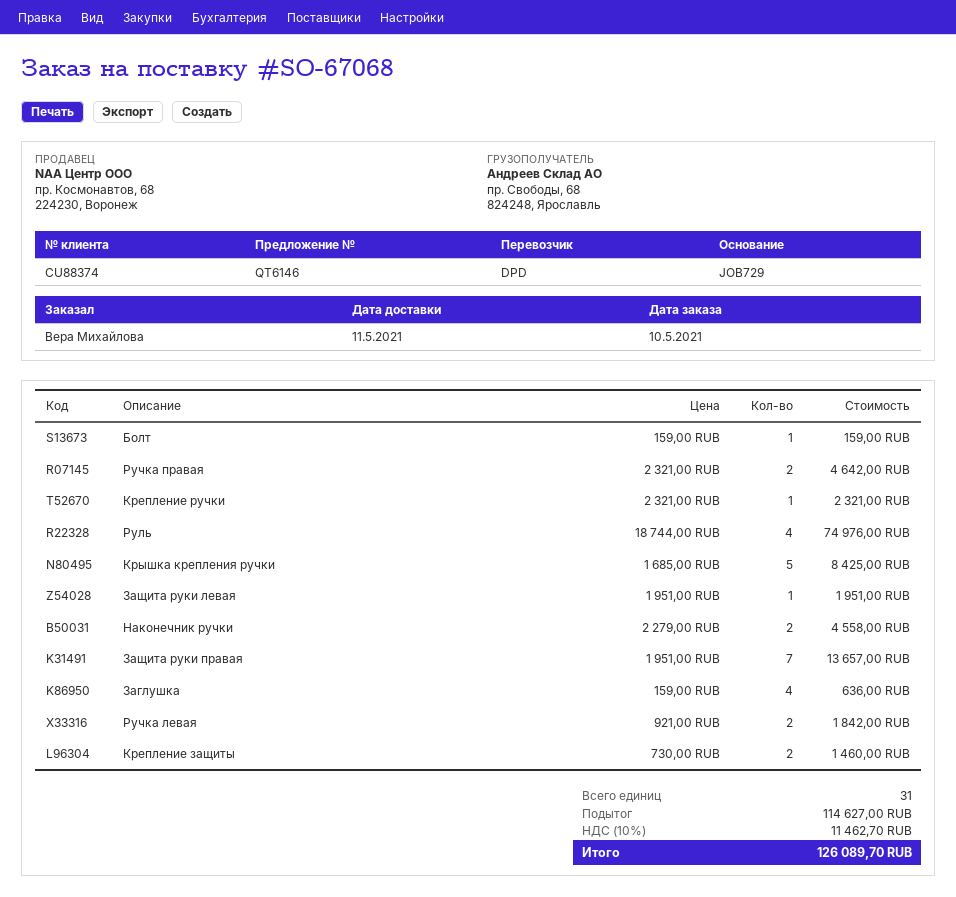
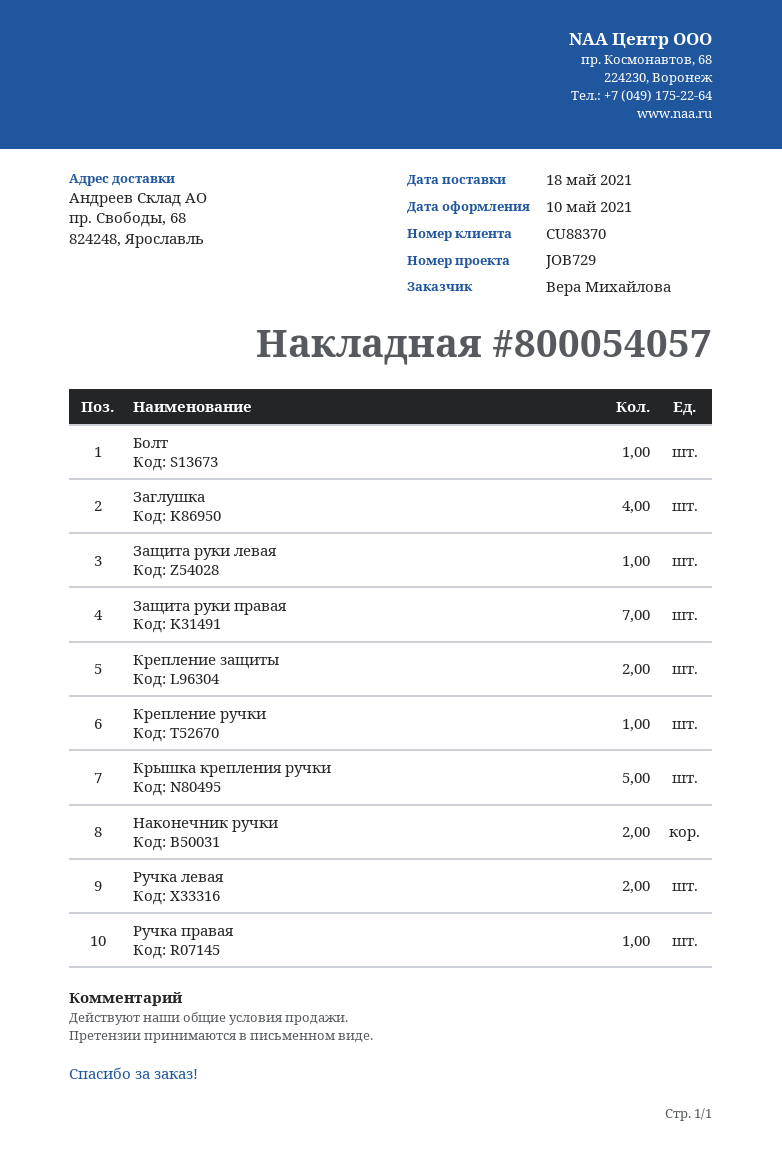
delivery date: 2021-05-11 -> 2021-05-18
customer number: CU88374 -> CU88370
Ручка правая: 2 -> 1
Руль: 4 -> none

